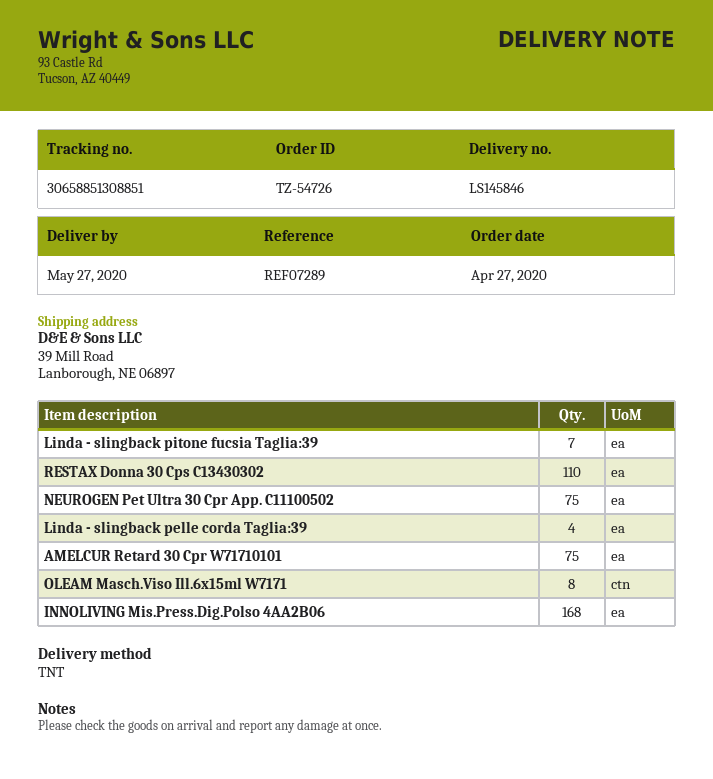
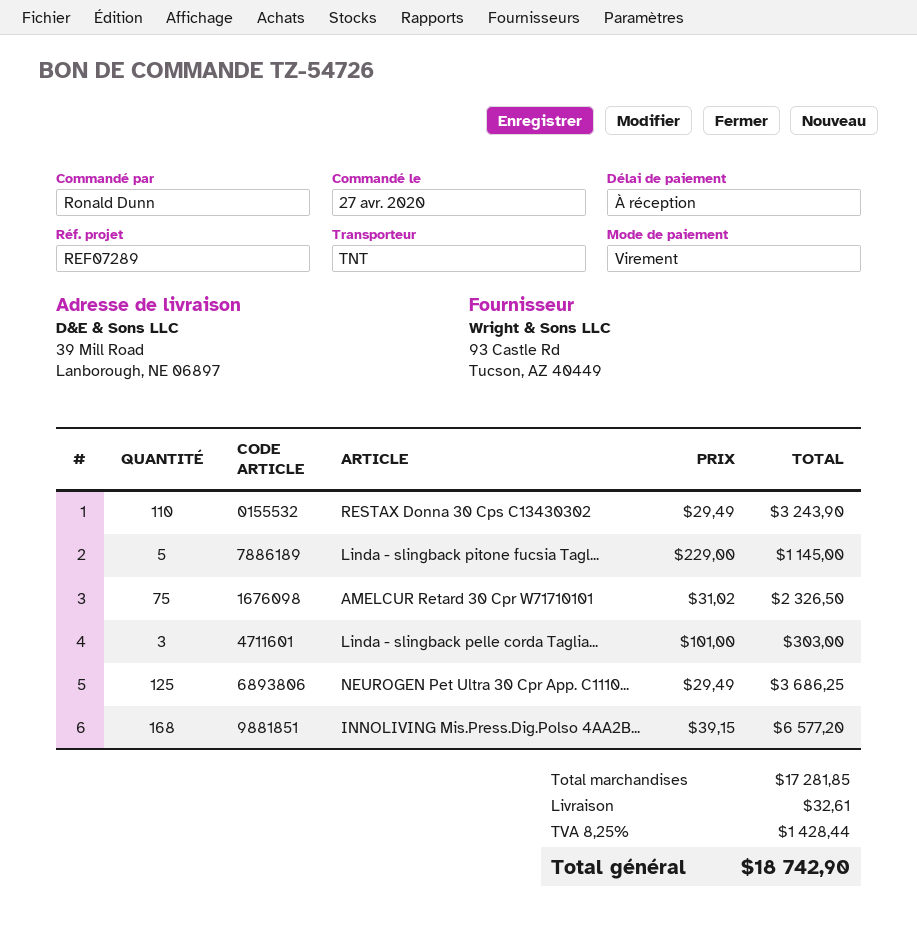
Linda - slingback pitone fucsia Taglia:39: 7 -> 5
NEUROGEN Pet Ultra 30 Cpr App. C11100502: 75 -> 125
Linda - slingback pelle corda Taglia:39: 4 -> 3
OLEAM Masch.Viso Ill.6x15ml W7171: 8 -> none

